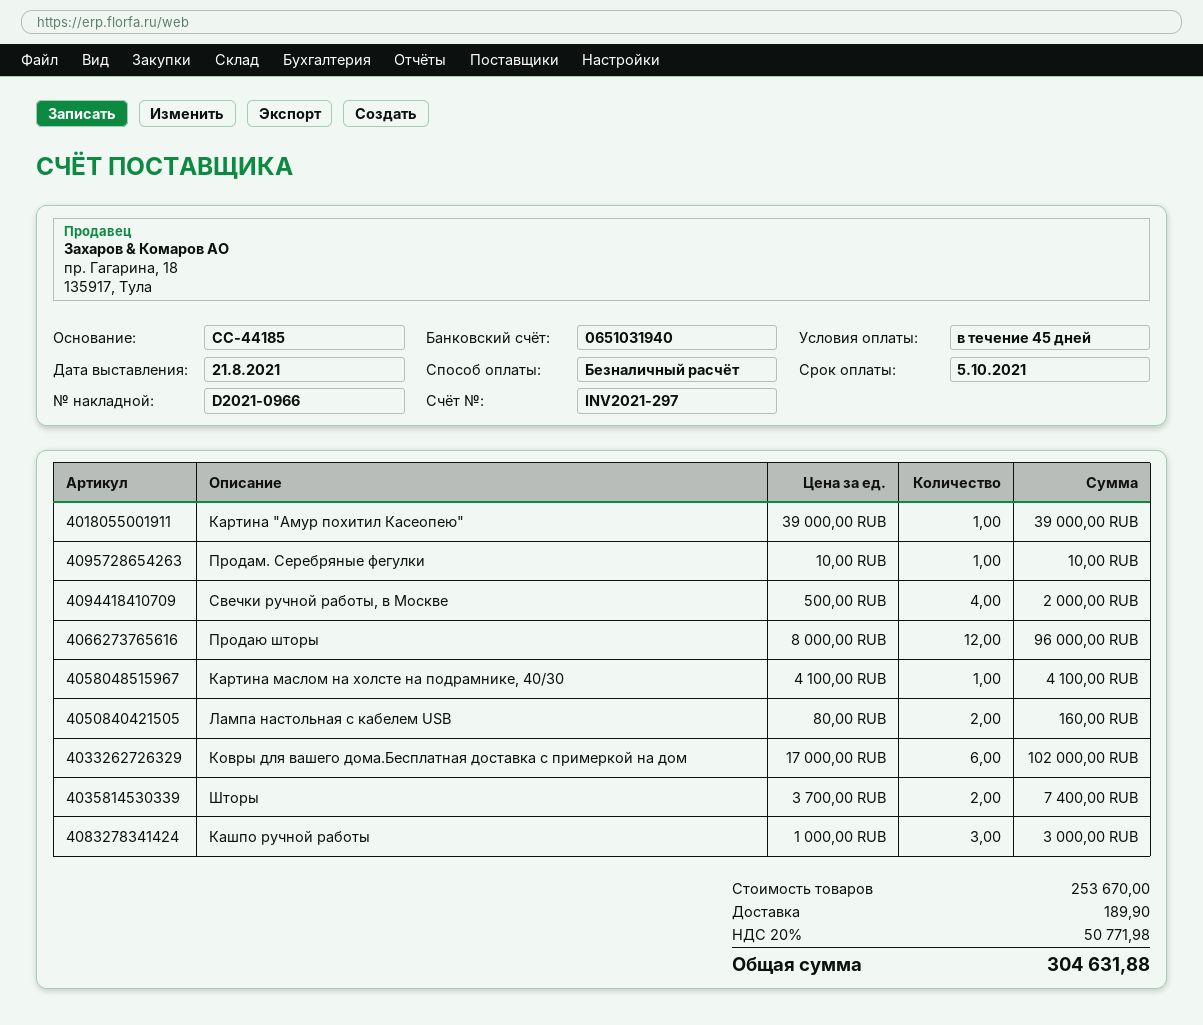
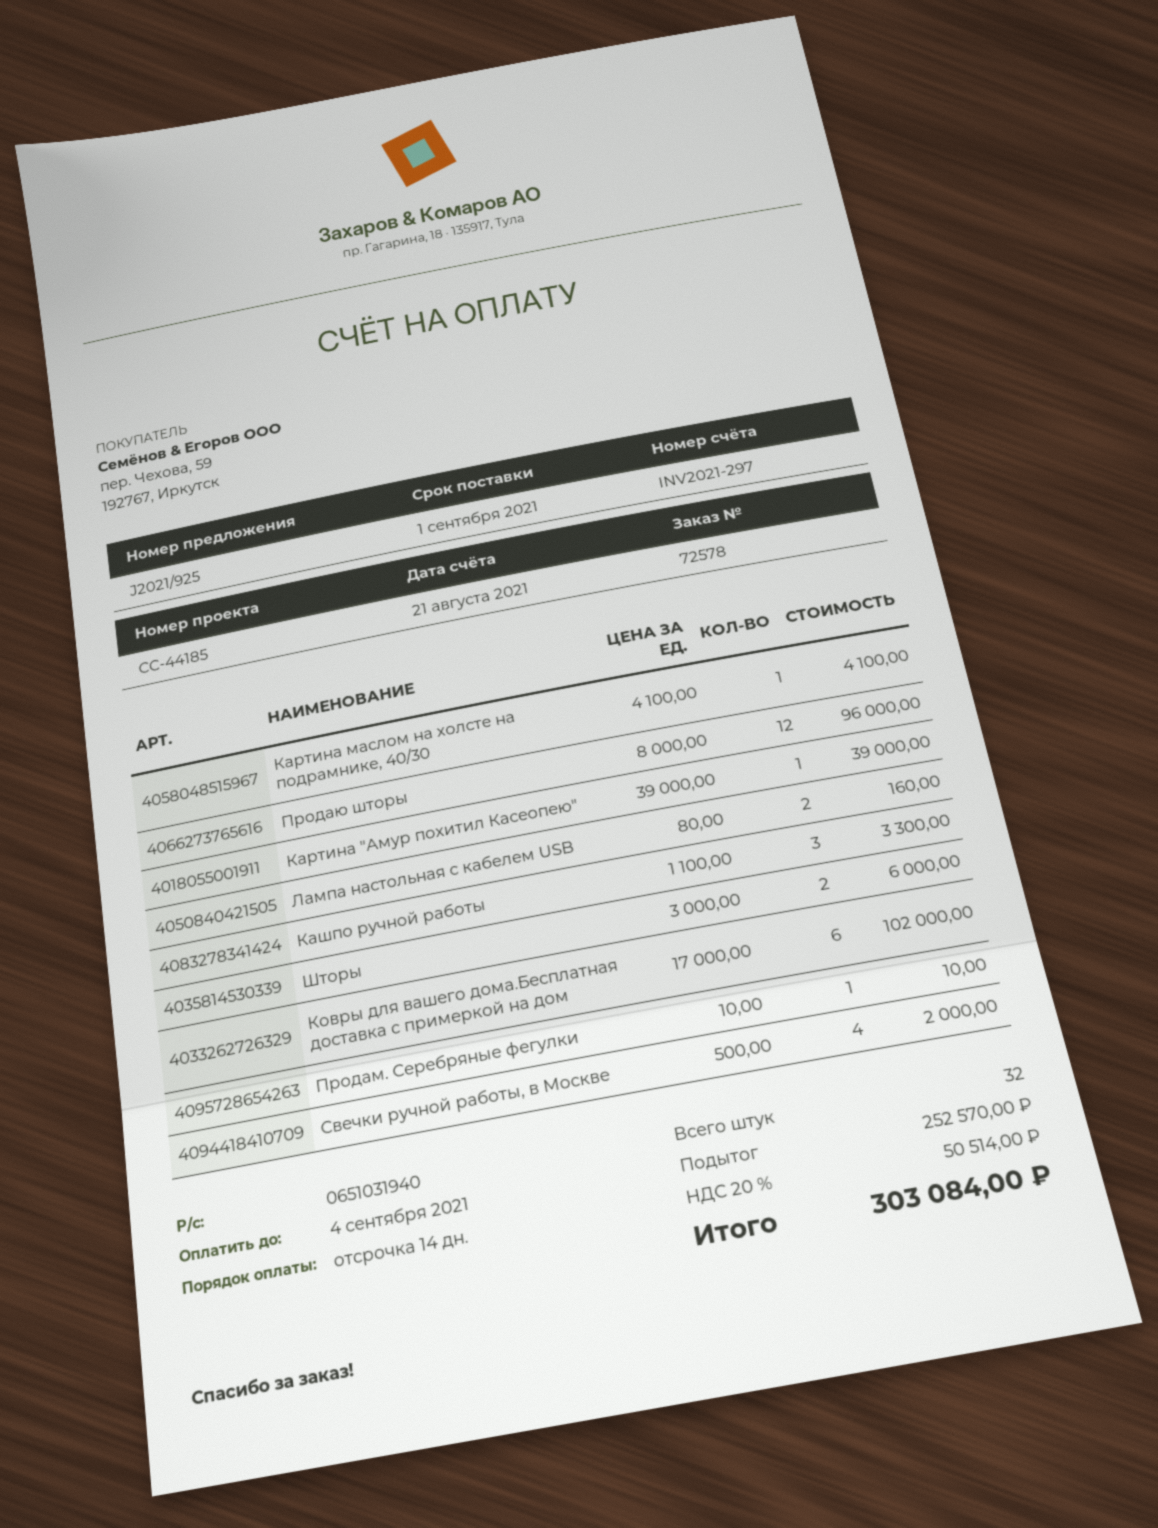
payment terms: 45 days -> 14 days
due date: 2021-10-05 -> 2021-09-04
Шторы: 2 x 3700.00 = 7400.00 -> 2 x 3000.00 = 6000.00
Кашпо ручной работы: 3 x 1000.00 = 3000.00 -> 3 x 1100.00 = 3300.00
subtotal: 253670.00 -> 252570.00
shipping: 189.90 -> none
tax: 20% = 50771.98 -> 20% = 50514.00
total: 304631.88 -> 303084.00

